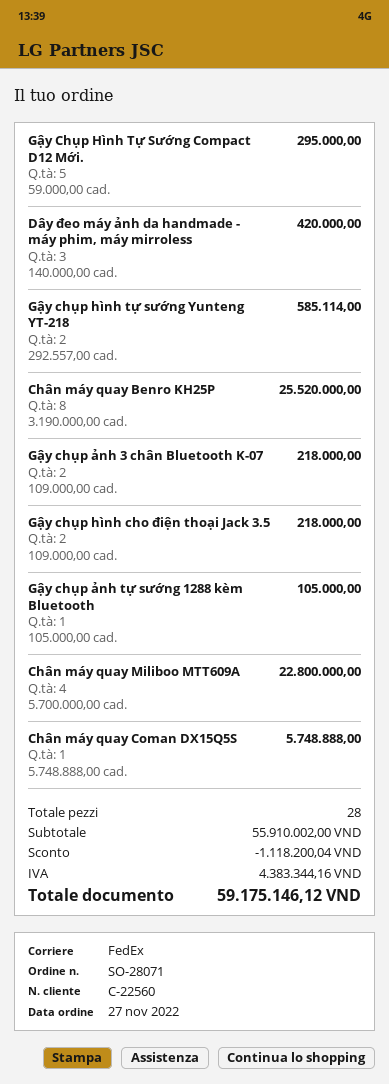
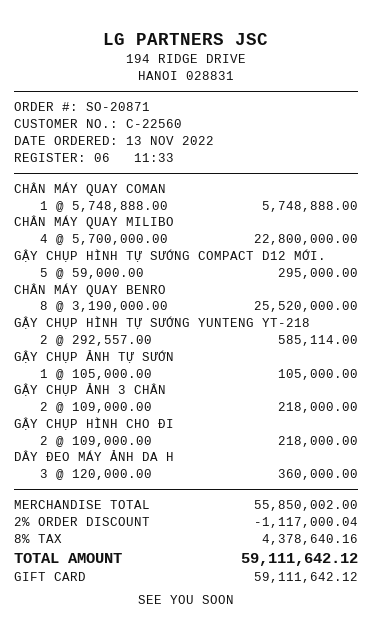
order number: SO-28071 -> SO-20871
order date: 2022-11-27 -> 2022-11-13
Dây đeo máy ảnh da handmade - máy phim, máy mirroless: 3 x 140000.00 = 420000.00 -> 3 x 120000.00 = 360000.00
subtotal: 55910002.00 -> 55850002.00
discount: 1118200.04 -> 1117000.04
tax: 4383344.16 -> 4378640.16
total: 59175146.12 -> 59111642.12

